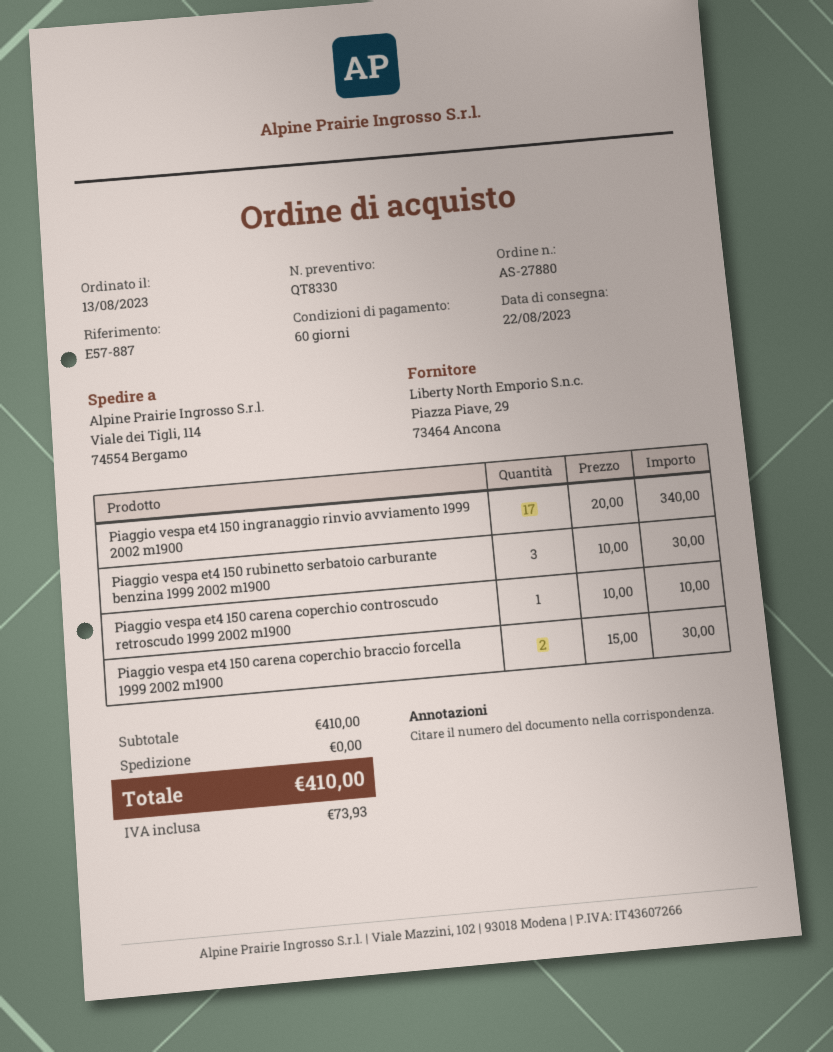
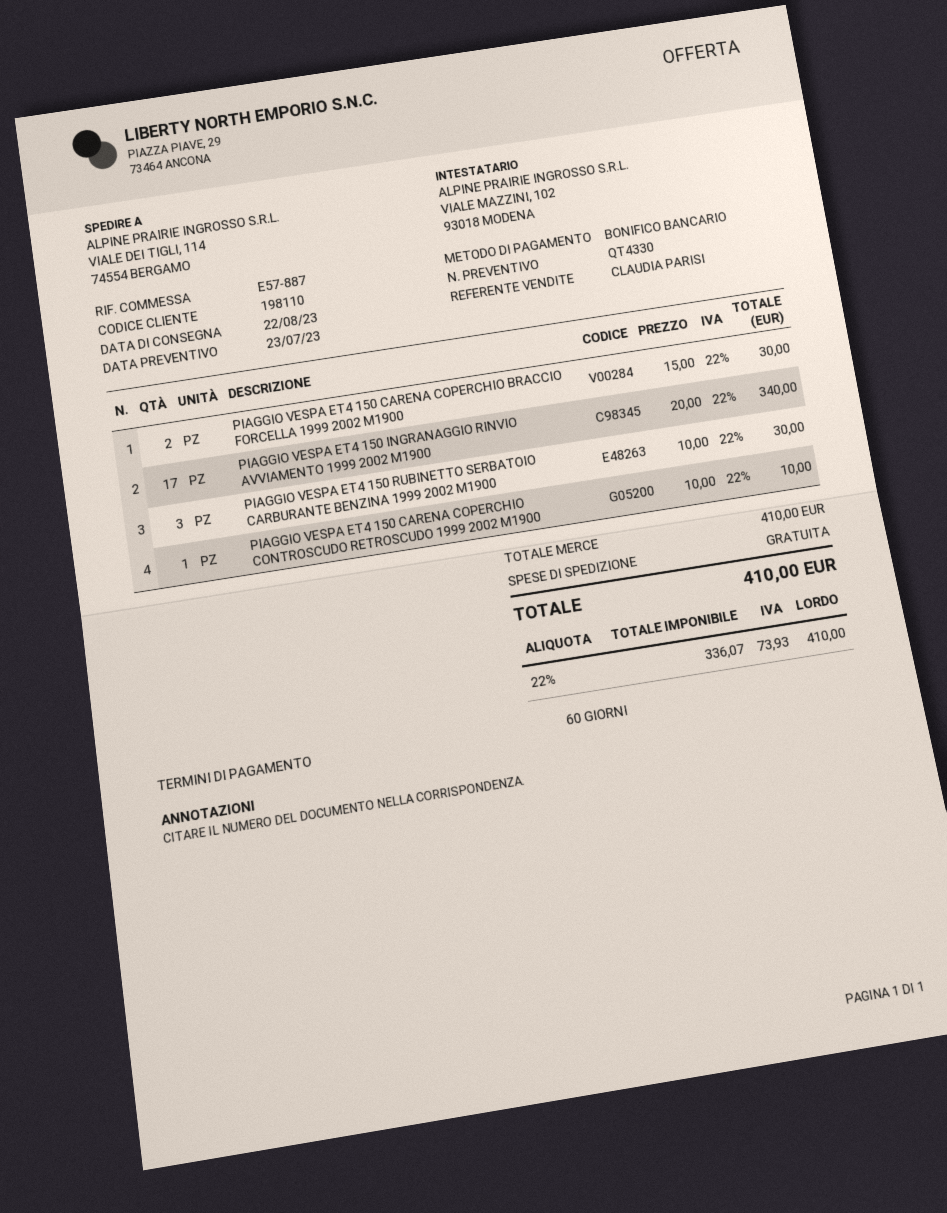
quote number: QT8330 -> QT4330

